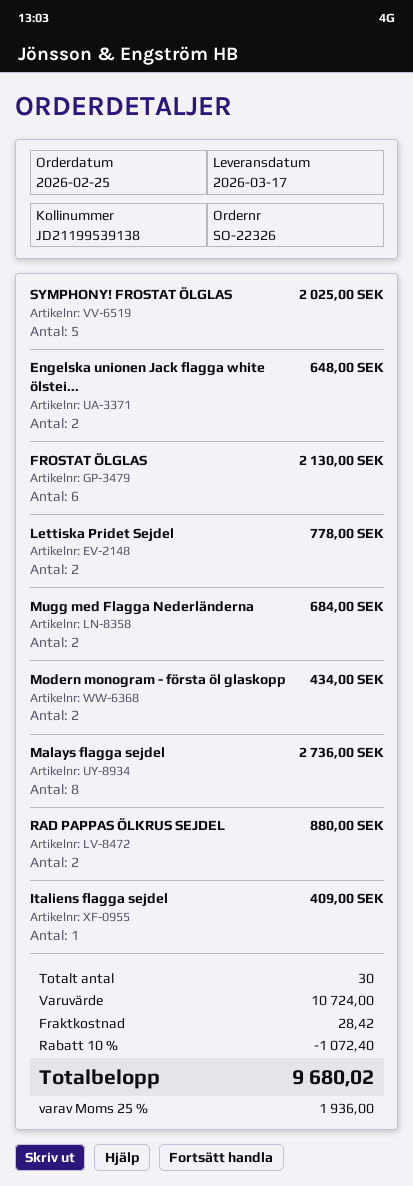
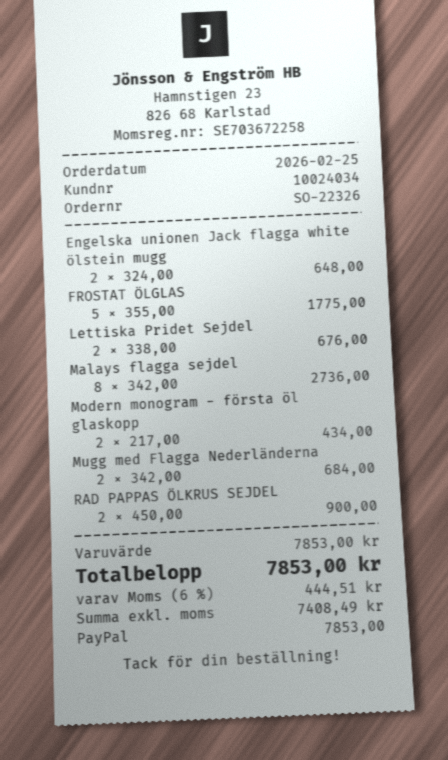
SYMPHONY! FROSTAT ÖLGLAS: 5 for 2025.00 -> none
FROSTAT ÖLGLAS: 6 for 2130.00 -> 5 for 1775.00
Lettiska Pridet Sejdel: 2 for 778.00 -> 2 for 676.00
RAD PAPPAS ÖLKRUS SEJDEL: 2 for 880.00 -> 2 for 900.00
Italiens flagga sejdel: 1 for 409.00 -> none
subtotal: 10724.00 -> 7853.00
discount: 10% = 1072.40 -> none
shipping: 28.42 -> none
tax: 25% = 1936.00 -> 6% = 444.51
total: 9680.02 -> 7853.00

